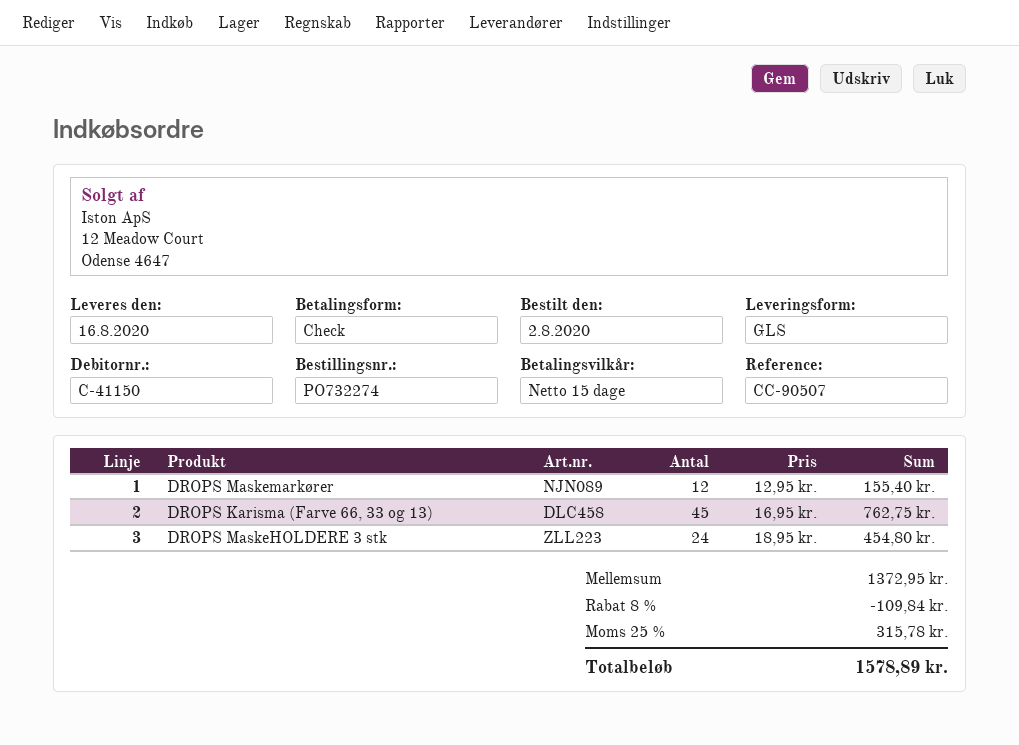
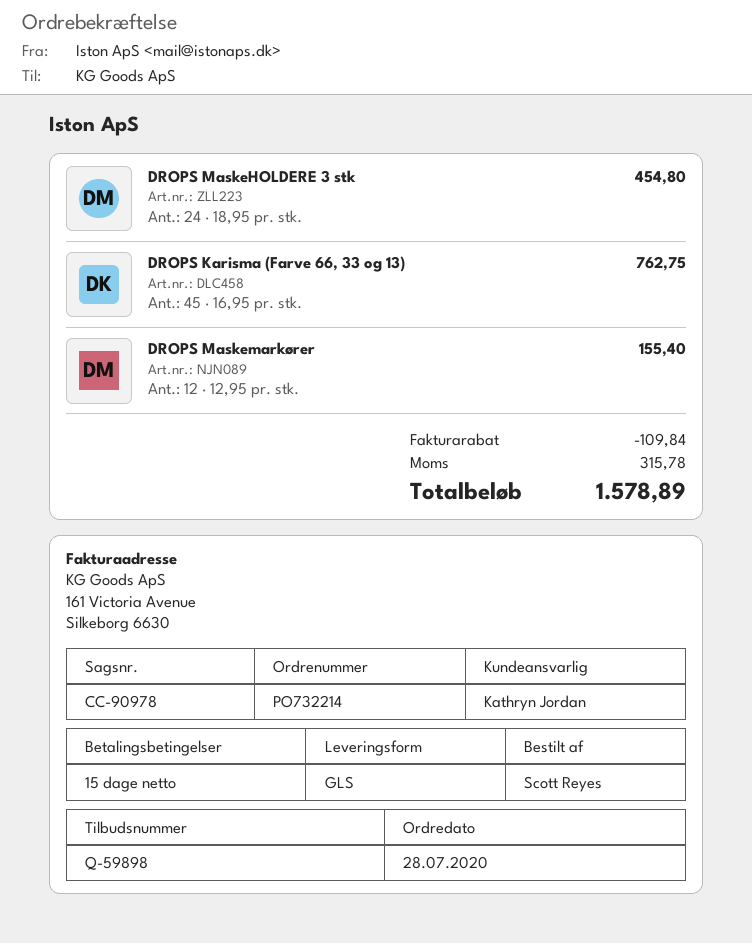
order number: PO732274 -> PO732214
order date: 2020-08-02 -> 2020-07-28
reference: CC-90507 -> CC-90978

